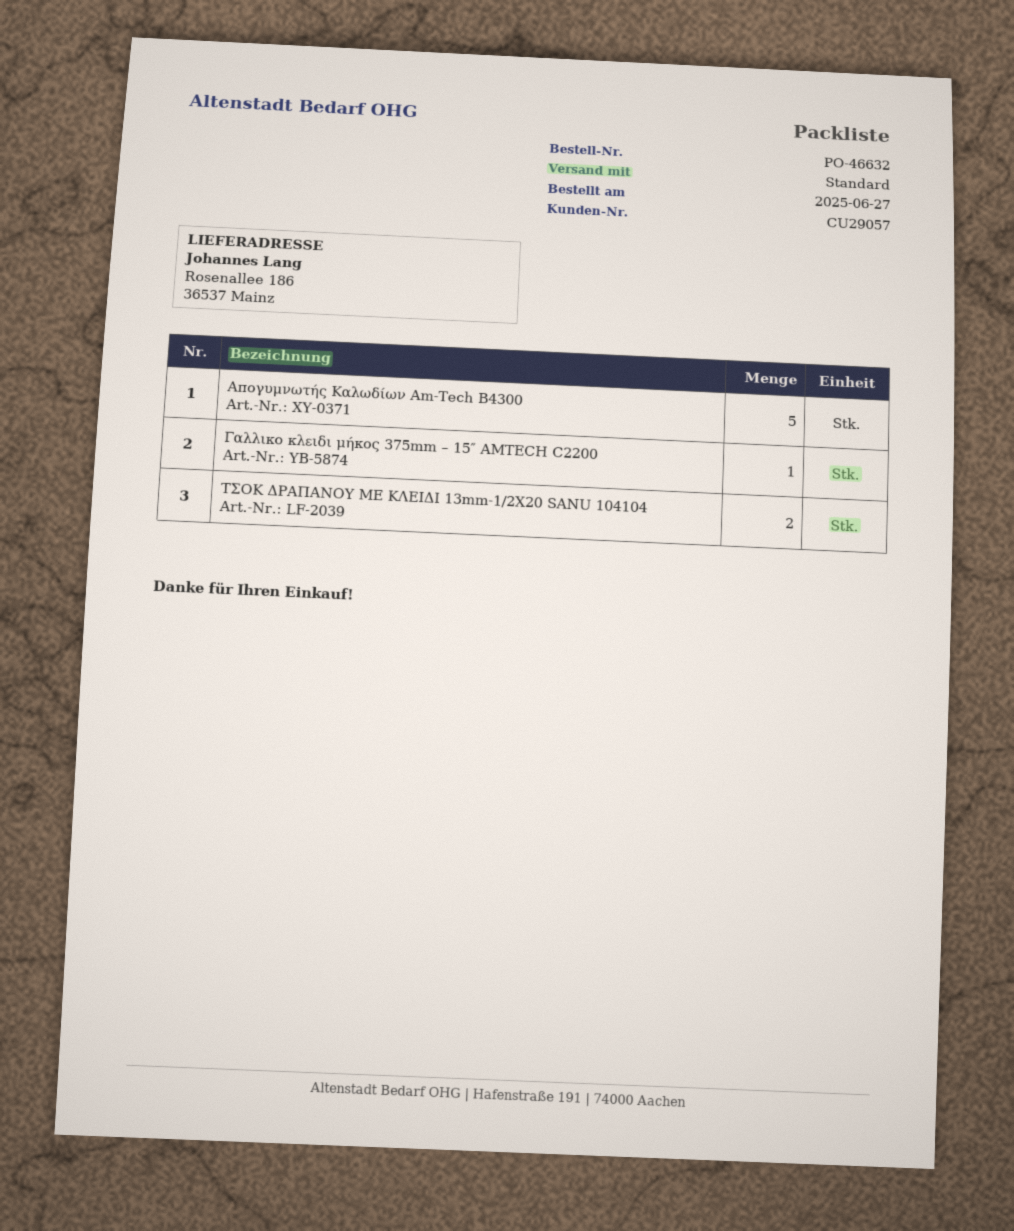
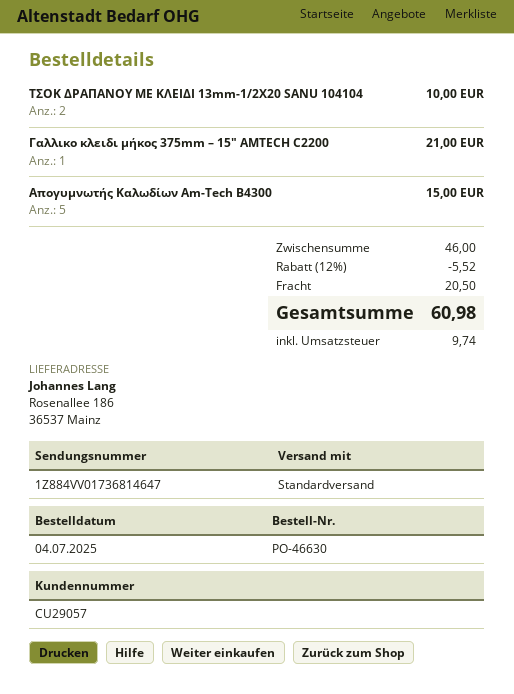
order number: PO-46632 -> PO-46630
order date: 2025-06-27 -> 2025-07-04

